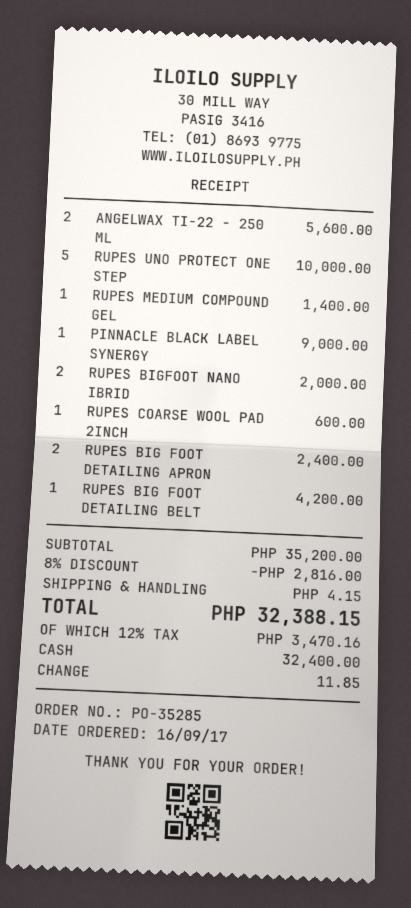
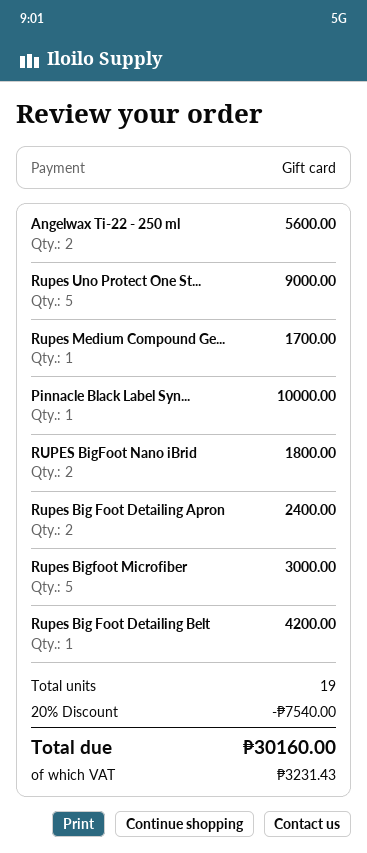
payment method: cash -> gift card
RUPES UNO PROTECT ONE STEP: 5 for 10000.00 -> 5 for 9000.00
RUPES MEDIUM COMPOUND GEL: 1 for 1400.00 -> 1 for 1700.00
PINNACLE BLACK LABEL SYNERGY: 1 for 9000.00 -> 1 for 10000.00
RUPES BIGFOOT NANO IBRID: 2 for 2000.00 -> 2 for 1800.00
RUPES COARSE WOOL PAD 2INCH: 1 for 600.00 -> none
Rupes Bigfoot Microfiber: none -> 5 for 3000.00
discount: 8% = 2816.00 -> 20% = 7540.00
shipping: 4.15 -> none
tax: 3470.16 -> 3231.43
total: 32388.15 -> 30160.00

